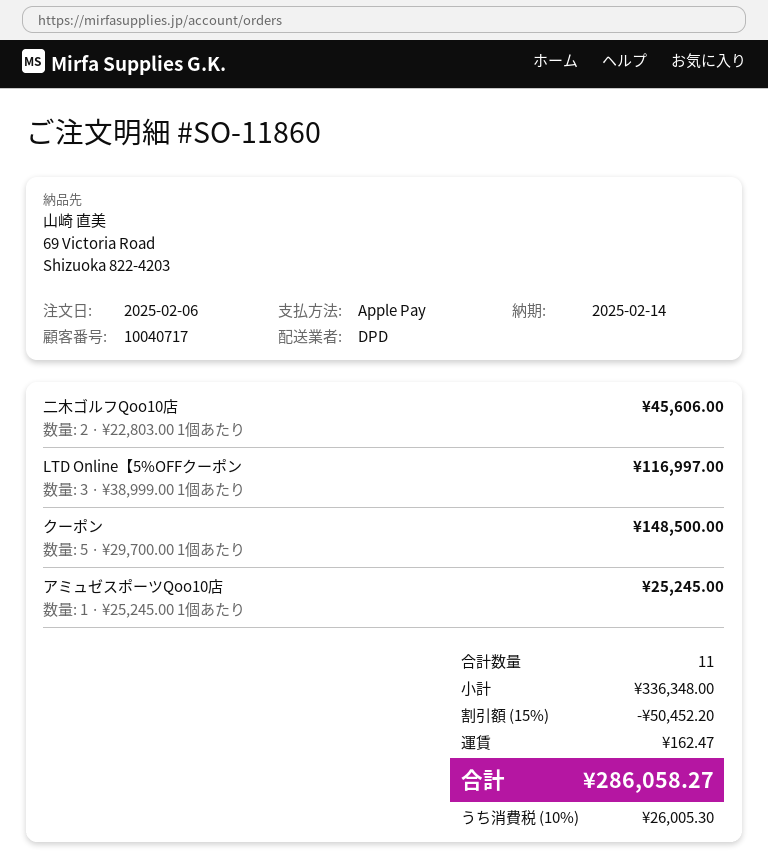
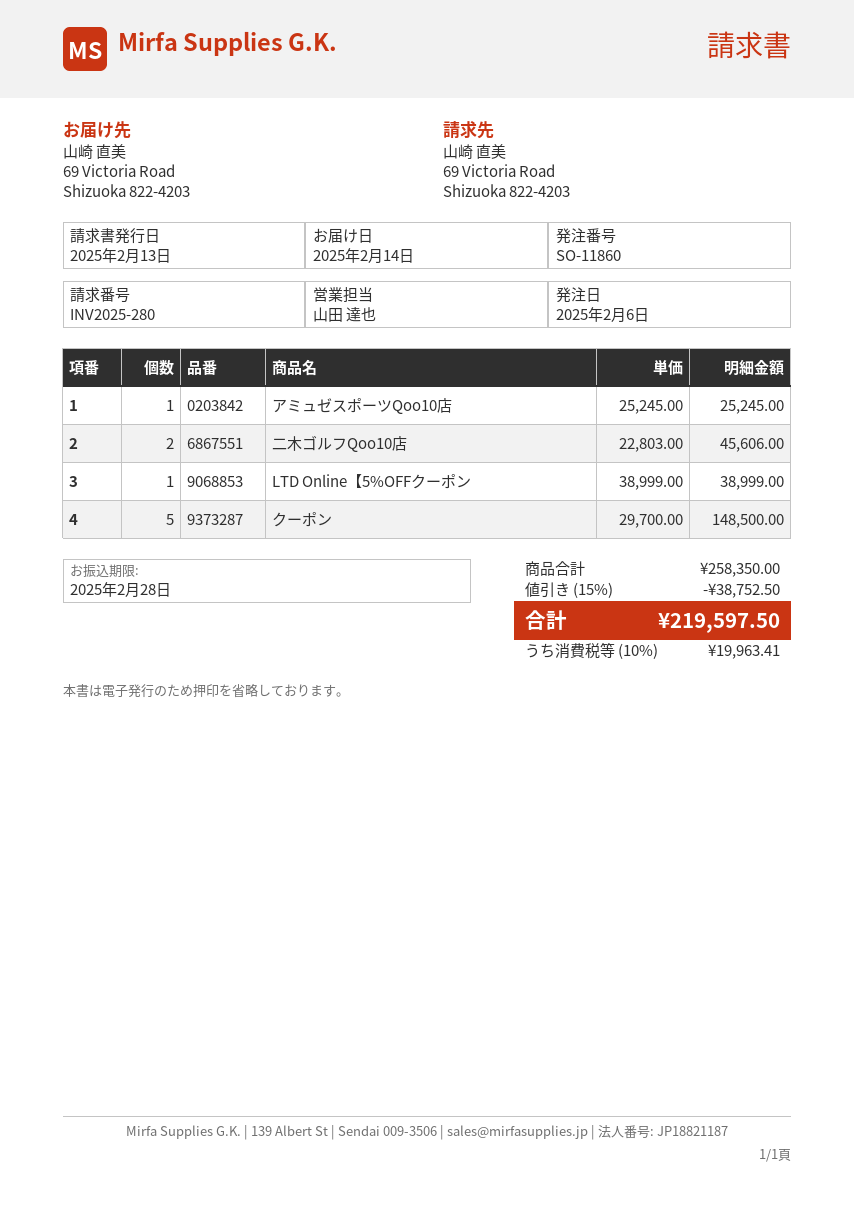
LTD Online【5%OFFクーポン: 3 x 38999.00 = 116997.00 -> 1 x 38999.00 = 38999.00
subtotal: 336348.00 -> 258350.00
discount: 15% = 50452.20 -> 15% = 38752.50
shipping: 162.47 -> none
tax: 10% = 26005.30 -> 10% = 19963.41
total: 286058.27 -> 219597.50

